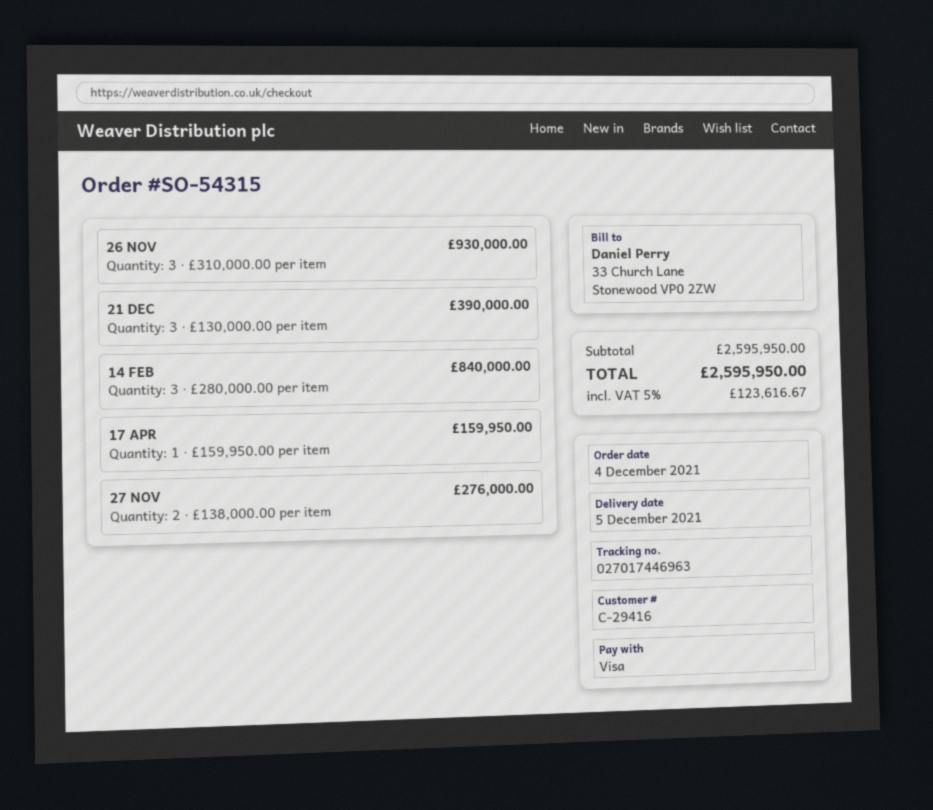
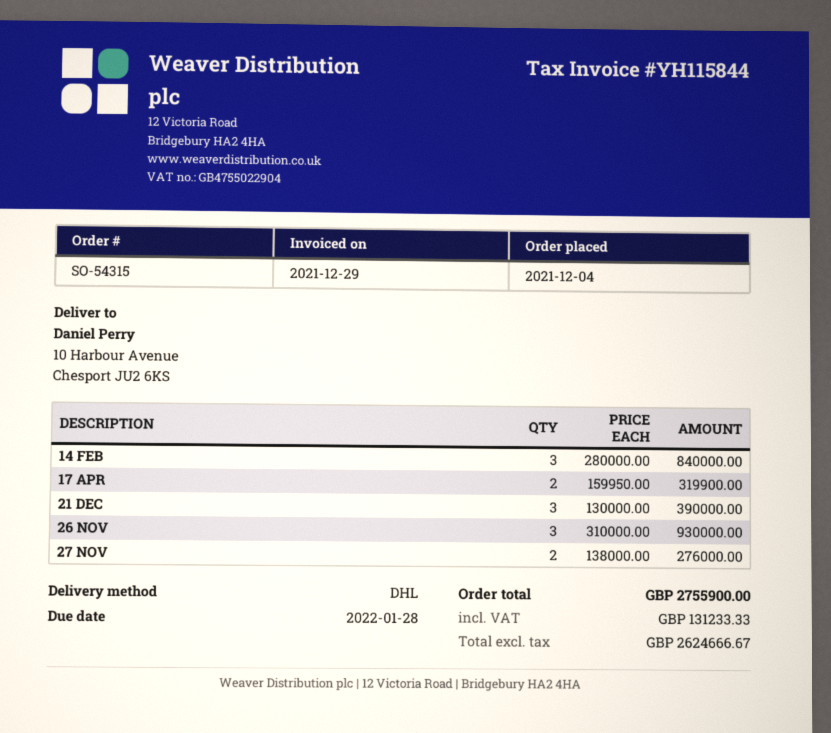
17 APR: 1 x 159950.00 = 159950.00 -> 2 x 159950.00 = 319900.00
tax: 123616.67 -> 131233.33
total: 2595950.00 -> 2755900.00

